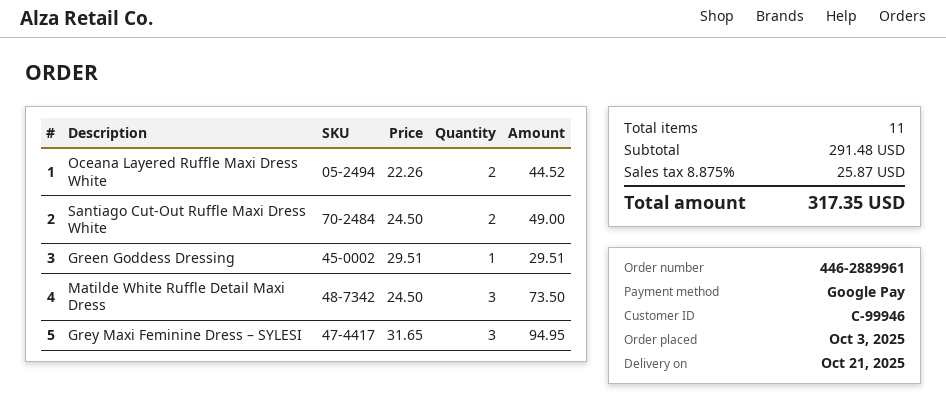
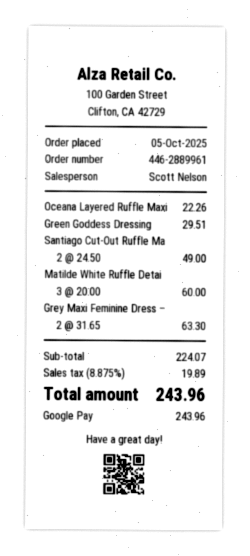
order date: 2025-10-03 -> 2025-10-05
Oceana Layered Ruffle Maxi Dress White: 2 x 22.26 = 44.52 -> 1 x 22.26 = 22.26
Matilde White Ruffle Detail Maxi Dress: 3 x 24.50 = 73.50 -> 3 x 20.00 = 60.00
Grey Maxi Feminine Dress – SYLESI: 3 x 31.65 = 94.95 -> 2 x 31.65 = 63.30
subtotal: 291.48 -> 224.07
tax: 8.875% = 25.87 -> 8.875% = 19.89
total: 317.35 -> 243.96

